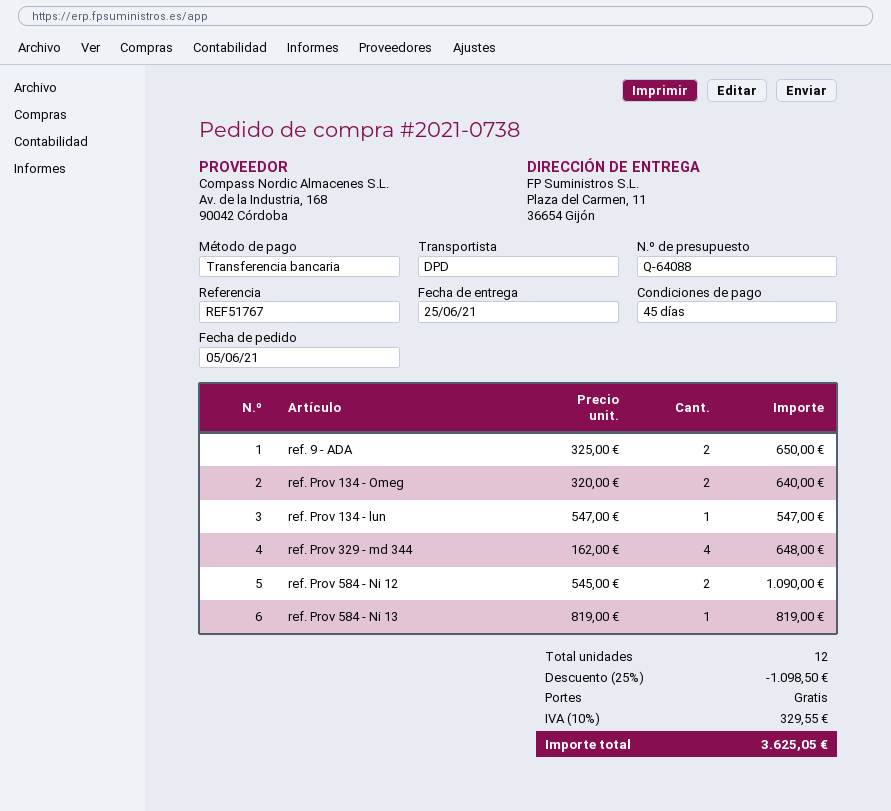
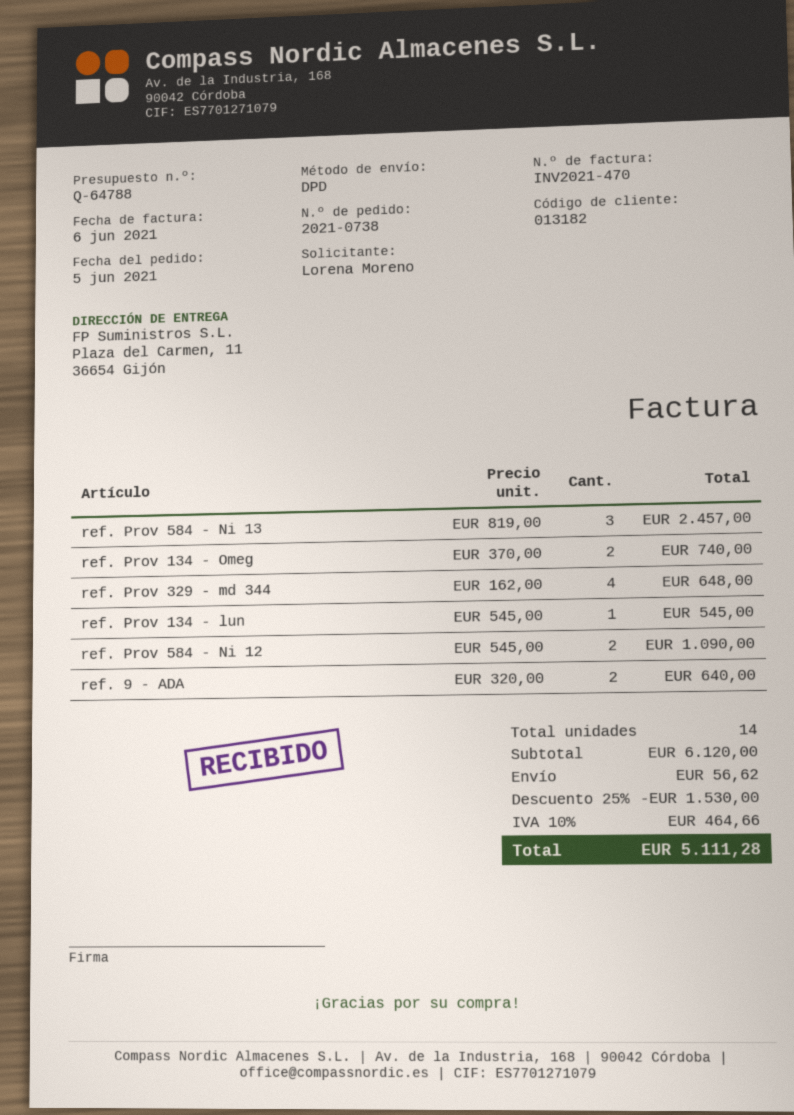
quote number: Q-64088 -> Q-64788
ref. 9 - ADA: 2 x 325.00 = 650.00 -> 2 x 320.00 = 640.00
ref. Prov 134 - Omeg: 2 x 320.00 = 640.00 -> 2 x 370.00 = 740.00
ref. Prov 134 - lun: 1 x 547.00 = 547.00 -> 1 x 545.00 = 545.00
ref. Prov 584 - Ni 13: 1 x 819.00 = 819.00 -> 3 x 819.00 = 2457.00
total quantity: 12 -> 14
discount: 25% = 1098.50 -> 25% = 1530.00
shipping: 0.00 -> 56.62
tax: 10% = 329.55 -> 10% = 464.66
total: 3625.05 -> 5111.28

